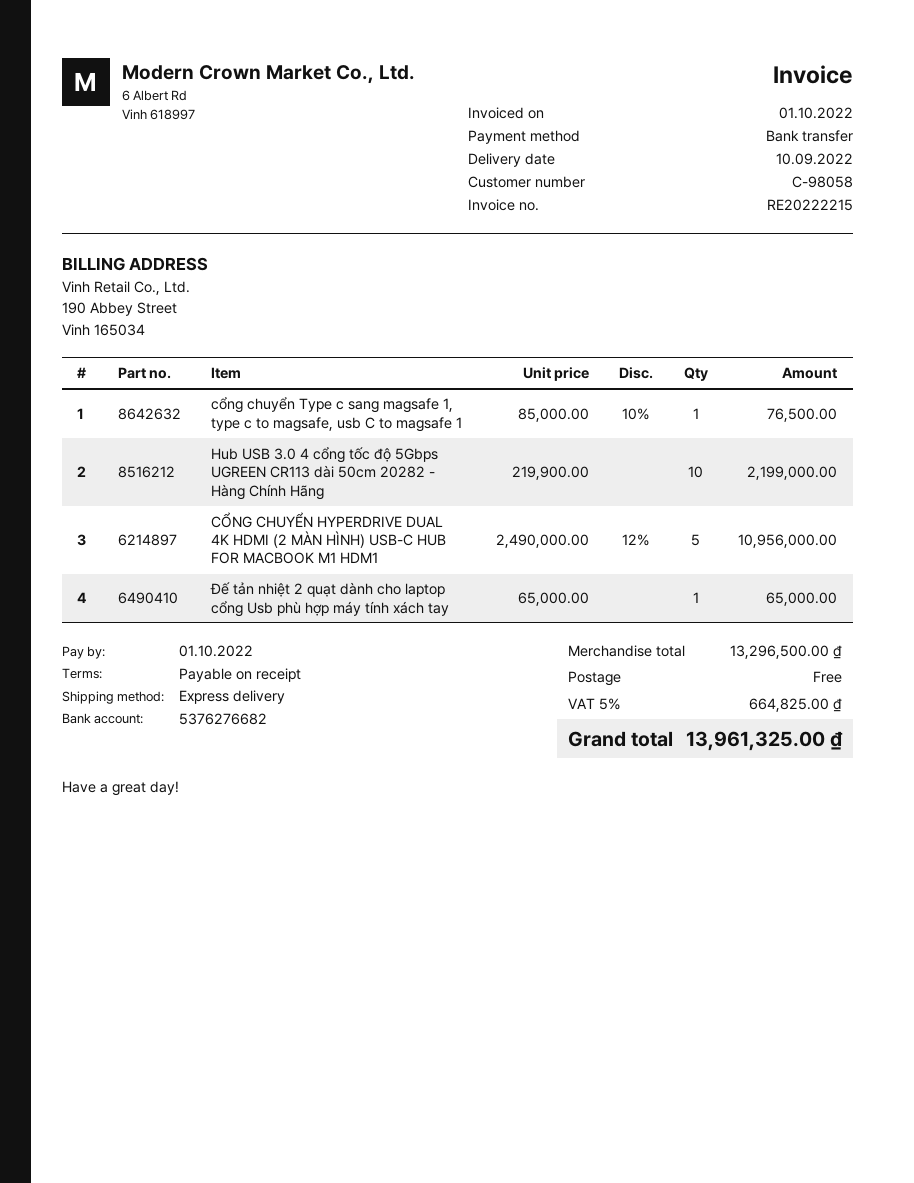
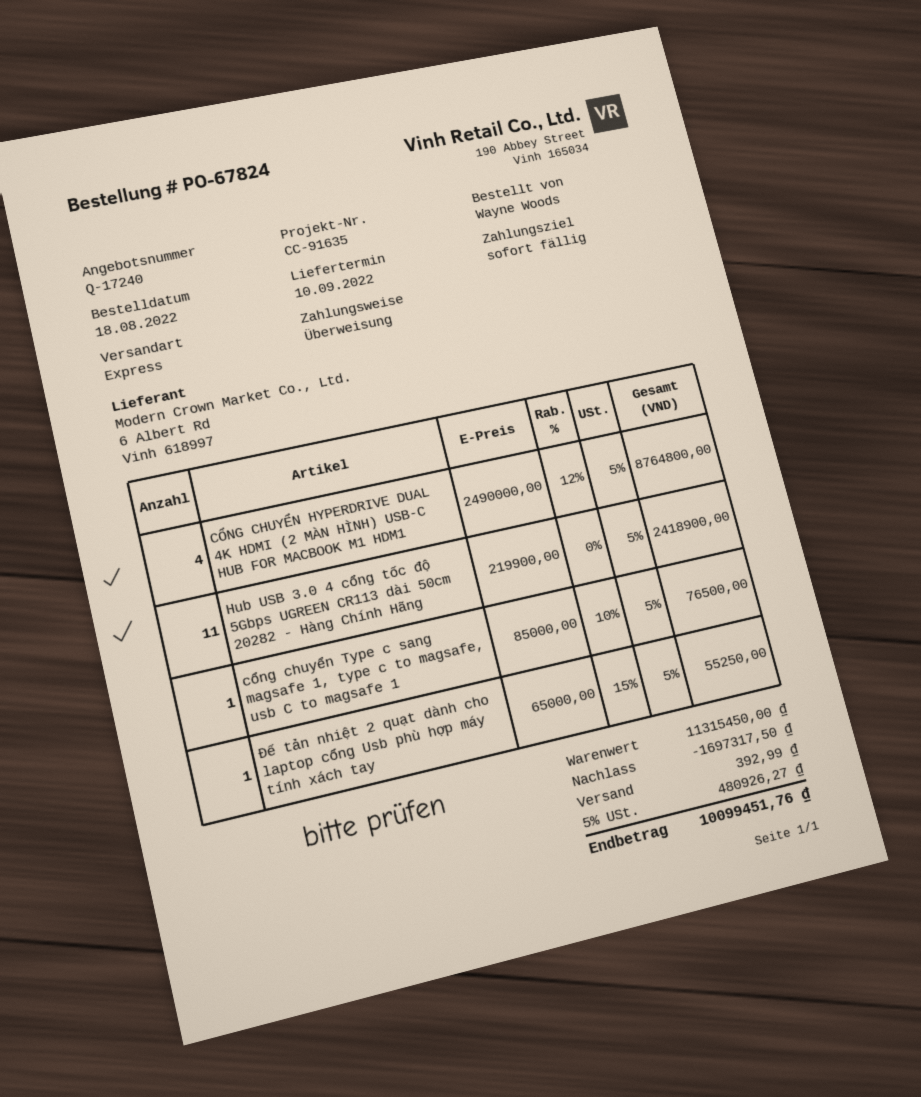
Hub USB 3.0 4 cổng tốc độ 5Gbps UGREEN CR113 dài 50cm 20282 - Hàng Chính Hãng: 10 x 219900.00 = 2199000.00 -> 11 x 219900.00 = 2418900.00
CỔNG CHUYỂN HYPERDRIVE DUAL 4K HDMI (2 MÀN HÌNH) USB-C HUB FOR MACBOOK M1 HDM1: 5 x 2490000.00 - 12% = 10956000.00 -> 4 x 2490000.00 - 12% = 8764800.00
Đế tản nhiệt 2 quạt dành cho laptop cổng Usb phù hợp máy tính xách tay: 1 x 65000.00 = 65000.00 -> 1 x 65000.00 - 15% = 55250.00
subtotal: 13296500.00 -> 11315450.00
discount: none -> 1697317.50
shipping: 0.00 -> 392.99
tax: 5% = 664825.00 -> 5% = 480926.27
total: 13961325.00 -> 10099451.76

